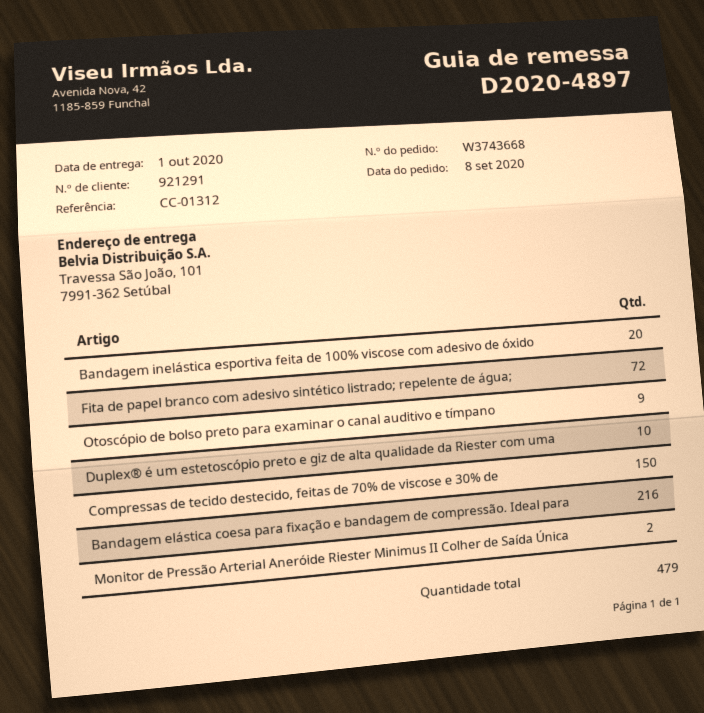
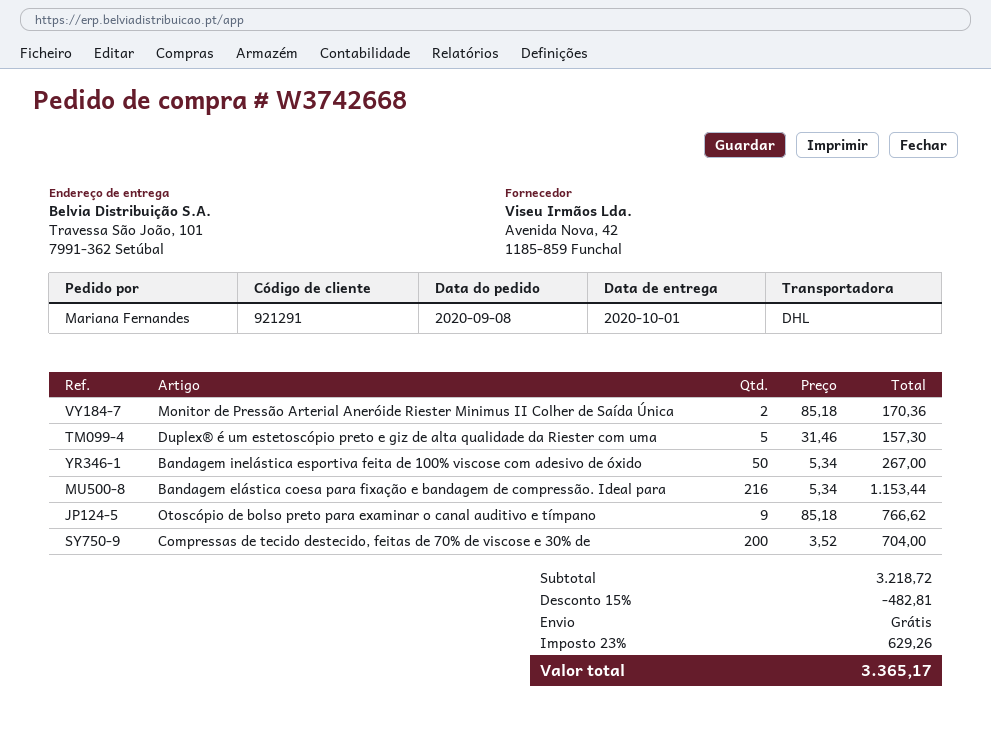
order number: W3743668 -> W3742668
Bandagem inelástica esportiva feita de 100% viscose com adesivo de óxido: 20 -> 50
Fita de papel branco com adesivo sintético listrado; repelente de água;: 72 -> none
Duplex® é um estetoscópio preto e giz de alta qualidade da Riester com uma: 10 -> 5
Compressas de tecido destecido, feitas de 70% de viscose e 30% de: 150 -> 200

